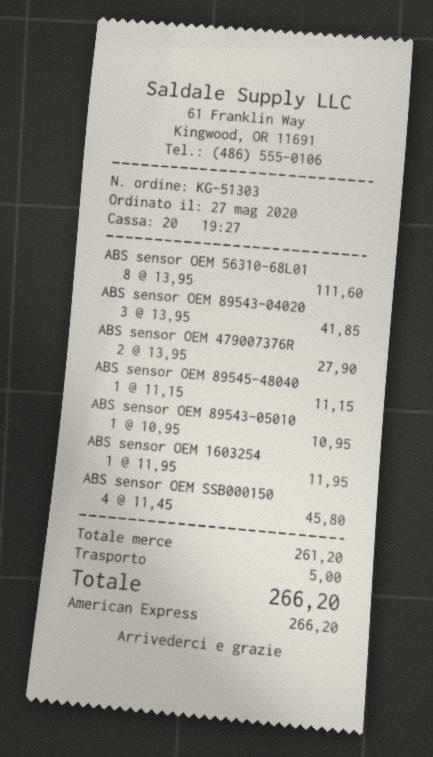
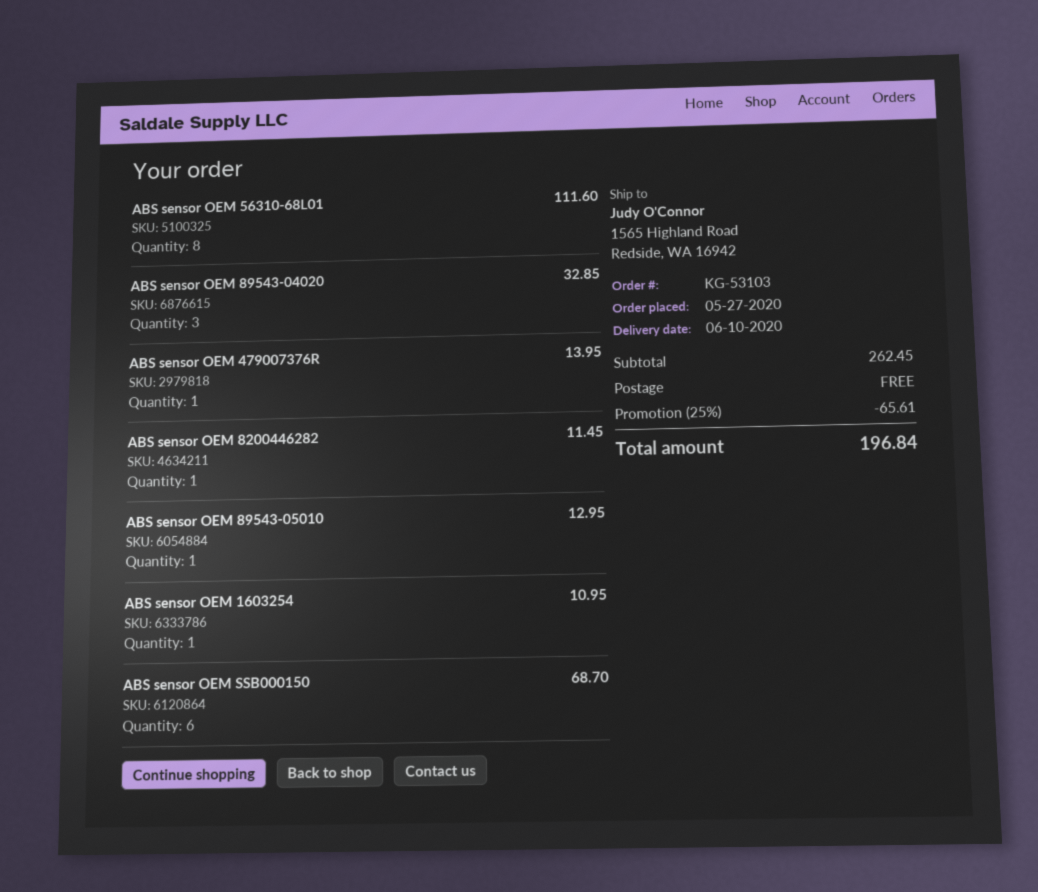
order number: KG-51303 -> KG-53103
ABS sensor OEM 89543-04020: 3 for 41.85 -> 3 for 32.85
ABS sensor OEM 479007376R: 2 for 27.90 -> 1 for 13.95
ABS sensor OEM 89545-48040: 1 for 11.15 -> none
ABS sensor OEM 89543-05010: 1 for 10.95 -> 1 for 12.95
ABS sensor OEM 1603254: 1 for 11.95 -> 1 for 10.95
ABS sensor OEM SSB000150: 4 for 45.80 -> 6 for 68.70
ABS sensor OEM 8200446282: none -> 1 for 11.45
subtotal: 261.20 -> 262.45
discount: none -> 25% = 65.61
shipping: 5.00 -> 0.00
total: 266.20 -> 196.84

